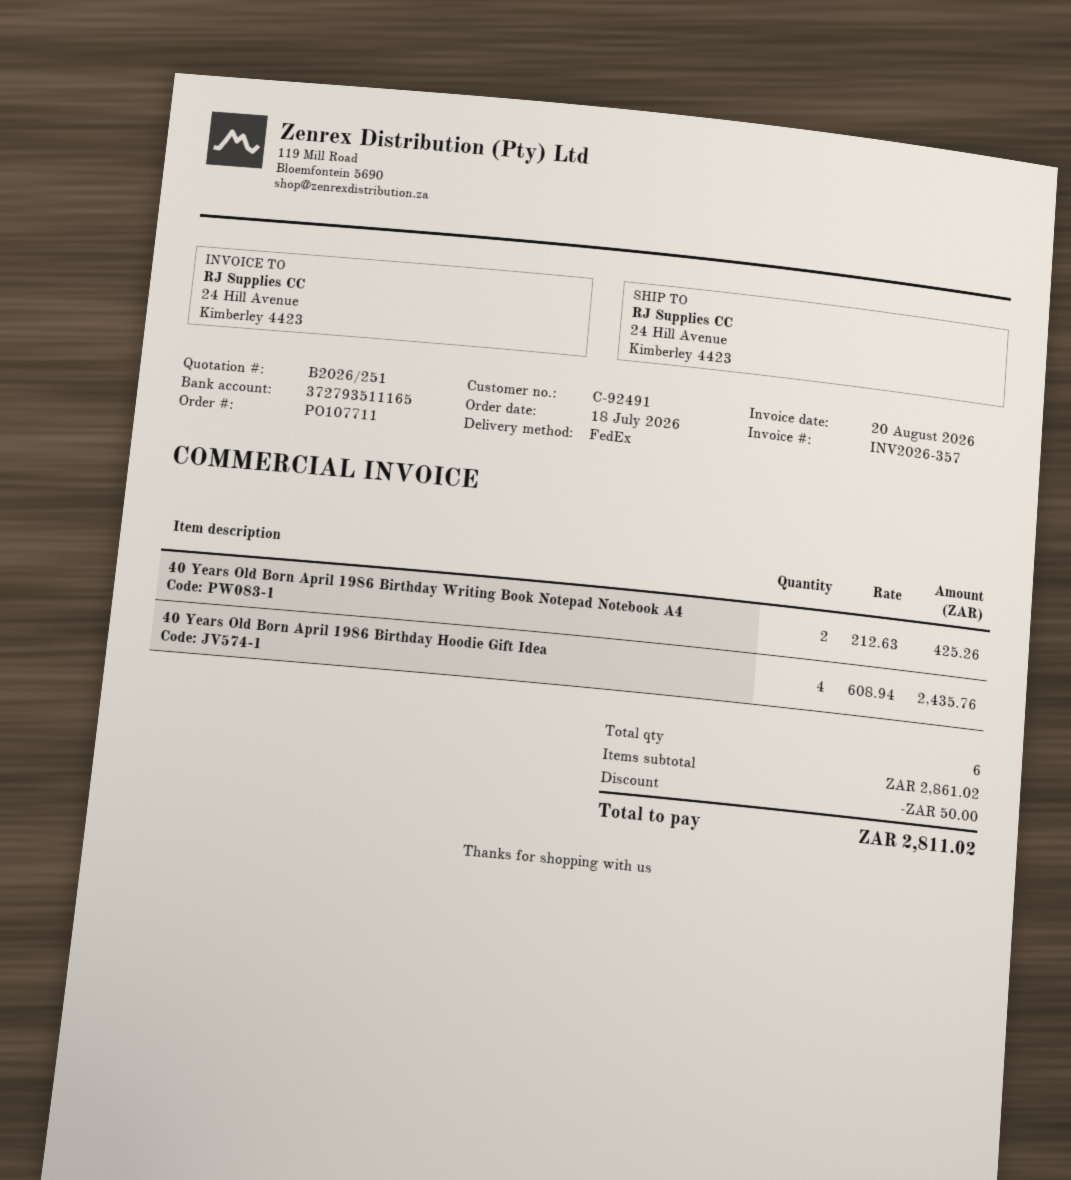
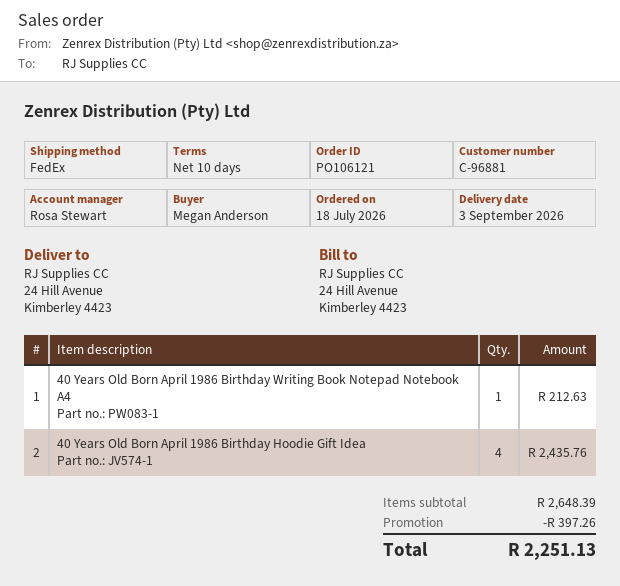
order number: PO107711 -> PO106121
customer number: C-92491 -> C-96881
40 Years Old Born April 1986 Birthday Writing Book Notepad Notebook A4: 2 for 425.26 -> 1 for 212.63
subtotal: 2861.02 -> 2648.39
discount: 50.00 -> 397.26
total: 2811.02 -> 2251.13

